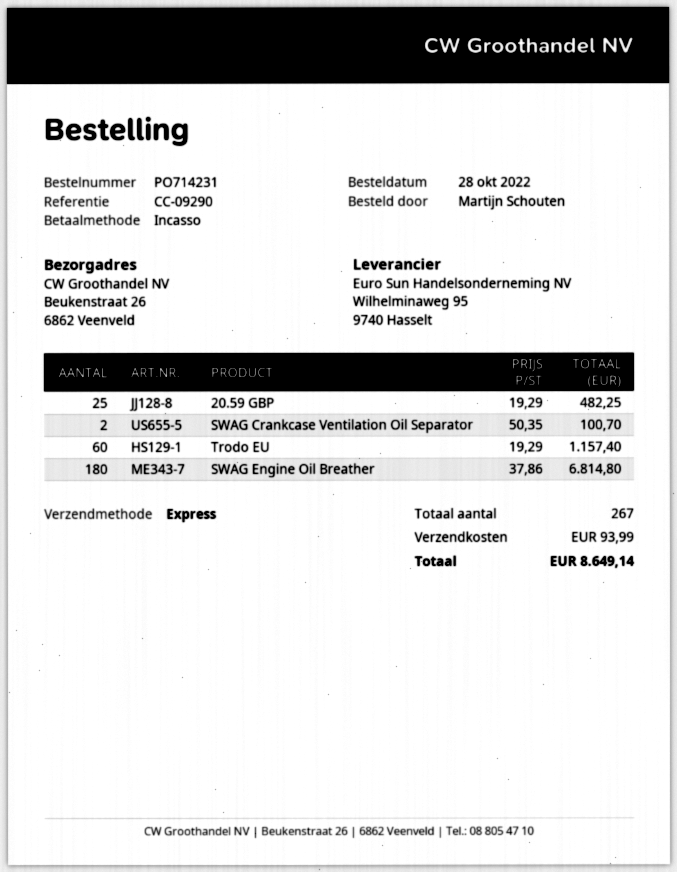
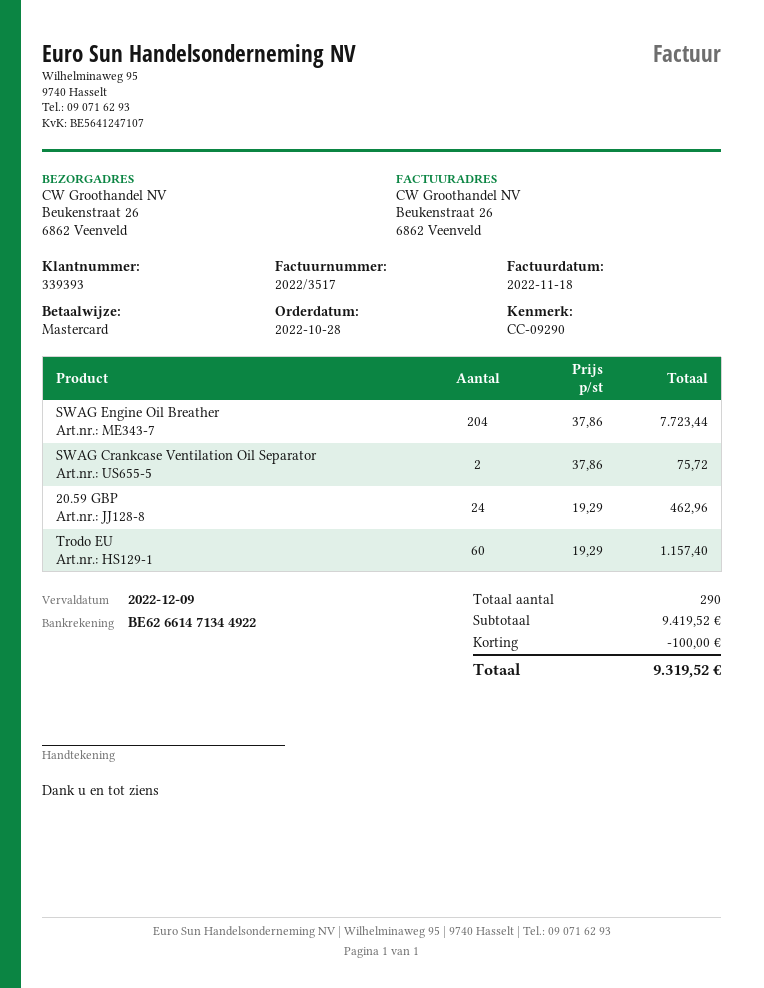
payment method: direct debit -> Mastercard
20.59 GBP: 25 x 19.29 = 482.25 -> 24 x 19.29 = 462.96
SWAG Crankcase Ventilation Oil Separator: 2 x 50.35 = 100.70 -> 2 x 37.86 = 75.72
SWAG Engine Oil Breather: 180 x 37.86 = 6814.80 -> 204 x 37.86 = 7723.44
total quantity: 267 -> 290
discount: none -> 100.00
shipping: 93.99 -> none
total: 8649.14 -> 9319.52

